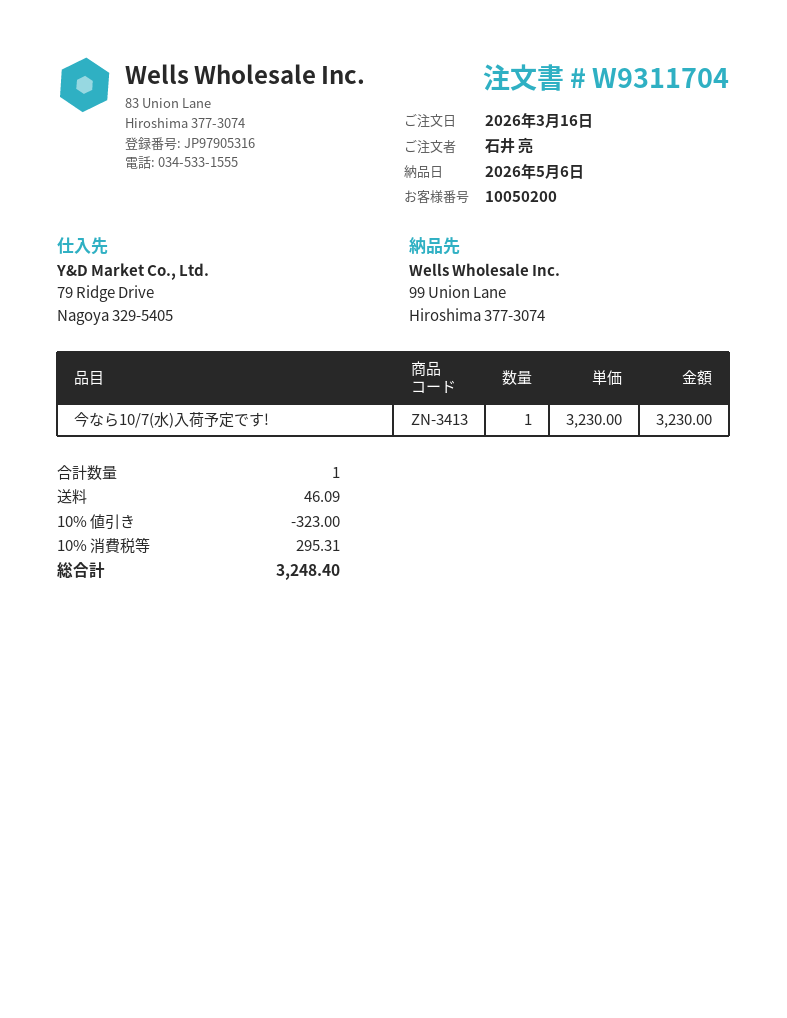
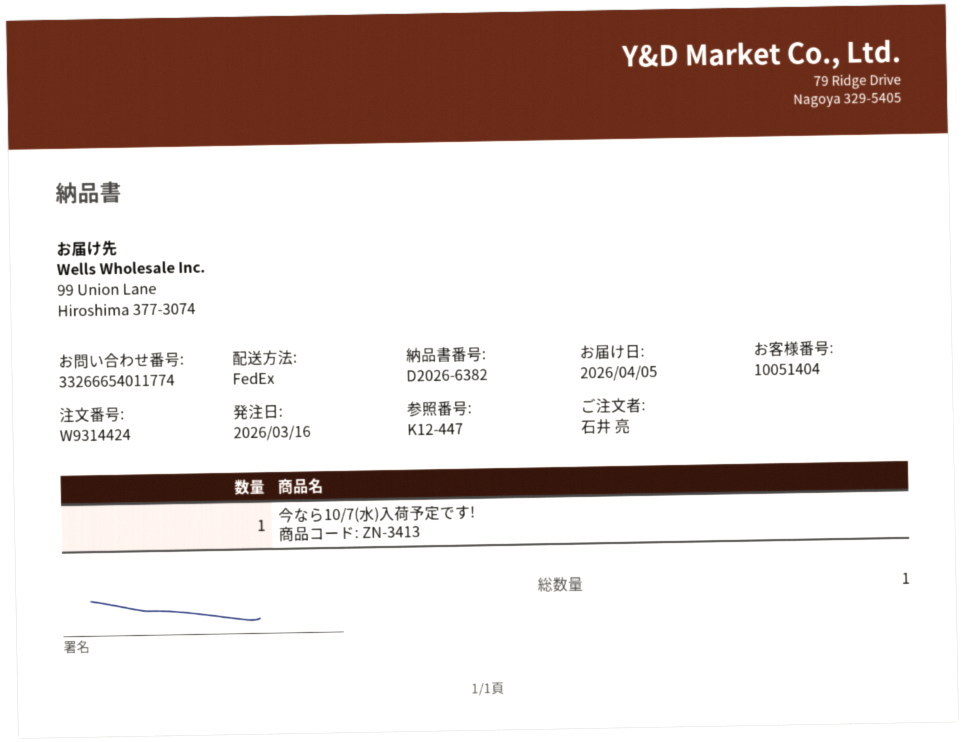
order number: W9311704 -> W9314424
delivery date: 2026-05-06 -> 2026-04-05
customer number: 10050200 -> 10051404

